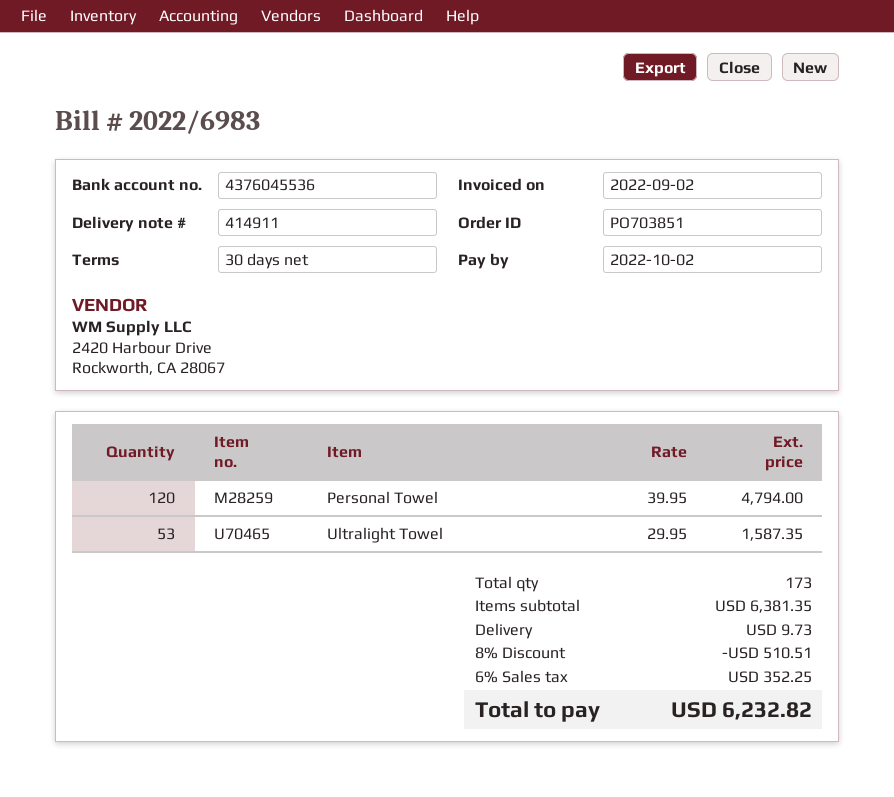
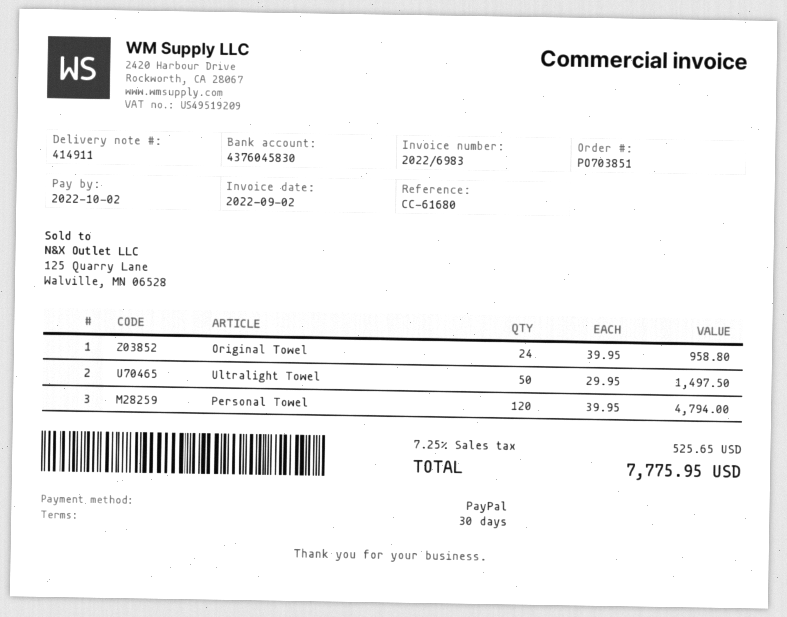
bank account: 4376045536 -> 4376045830
Ultralight Towel: 53 x 29.95 = 1587.35 -> 50 x 29.95 = 1497.50
Original Towel: none -> 24 x 39.95 = 958.80
discount: 8% = 510.51 -> none
shipping: 9.73 -> none
tax: 6% = 352.25 -> 7.25% = 525.65
total: 6232.82 -> 7775.95

